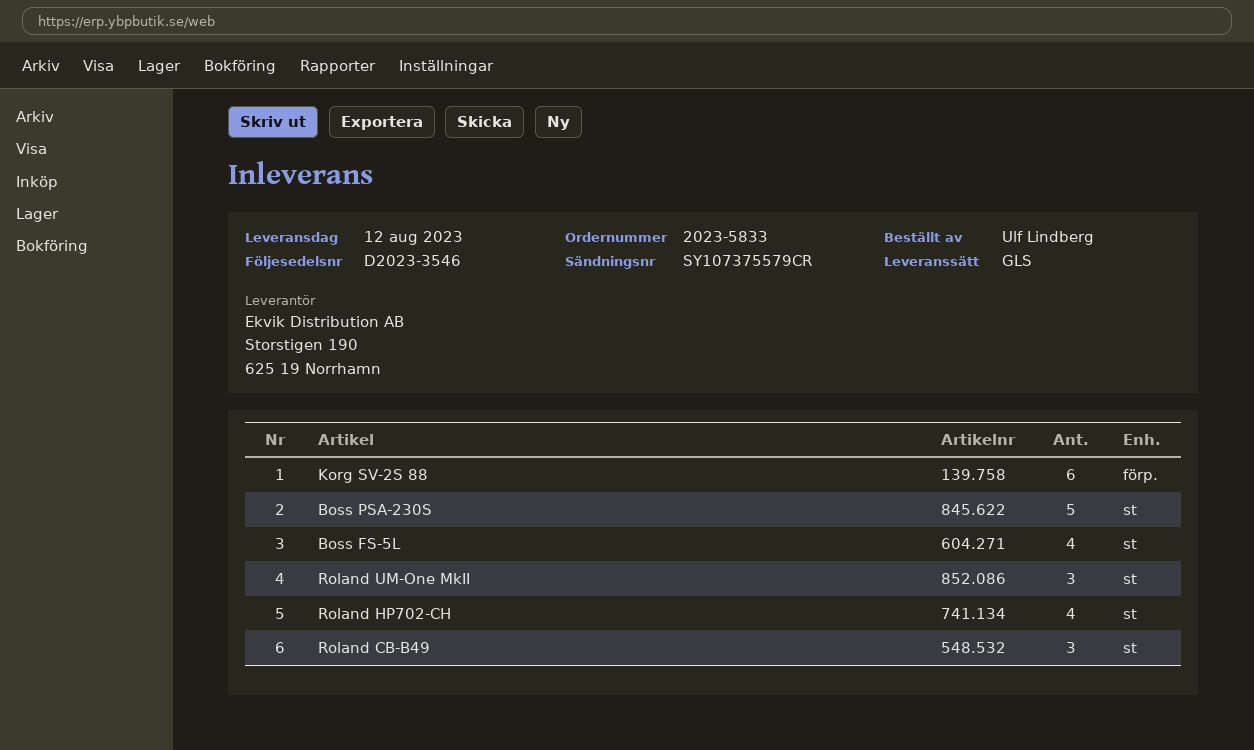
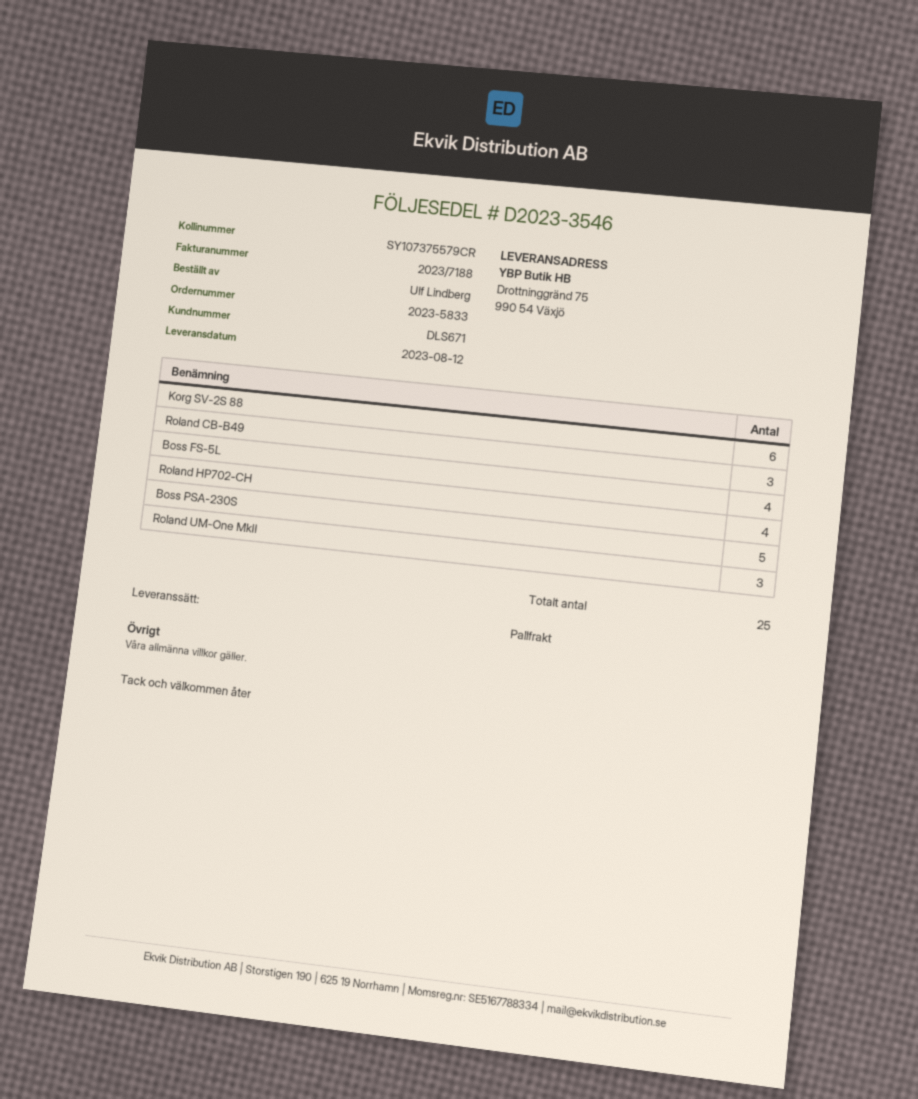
shipping method: GLS -> pallet freight

